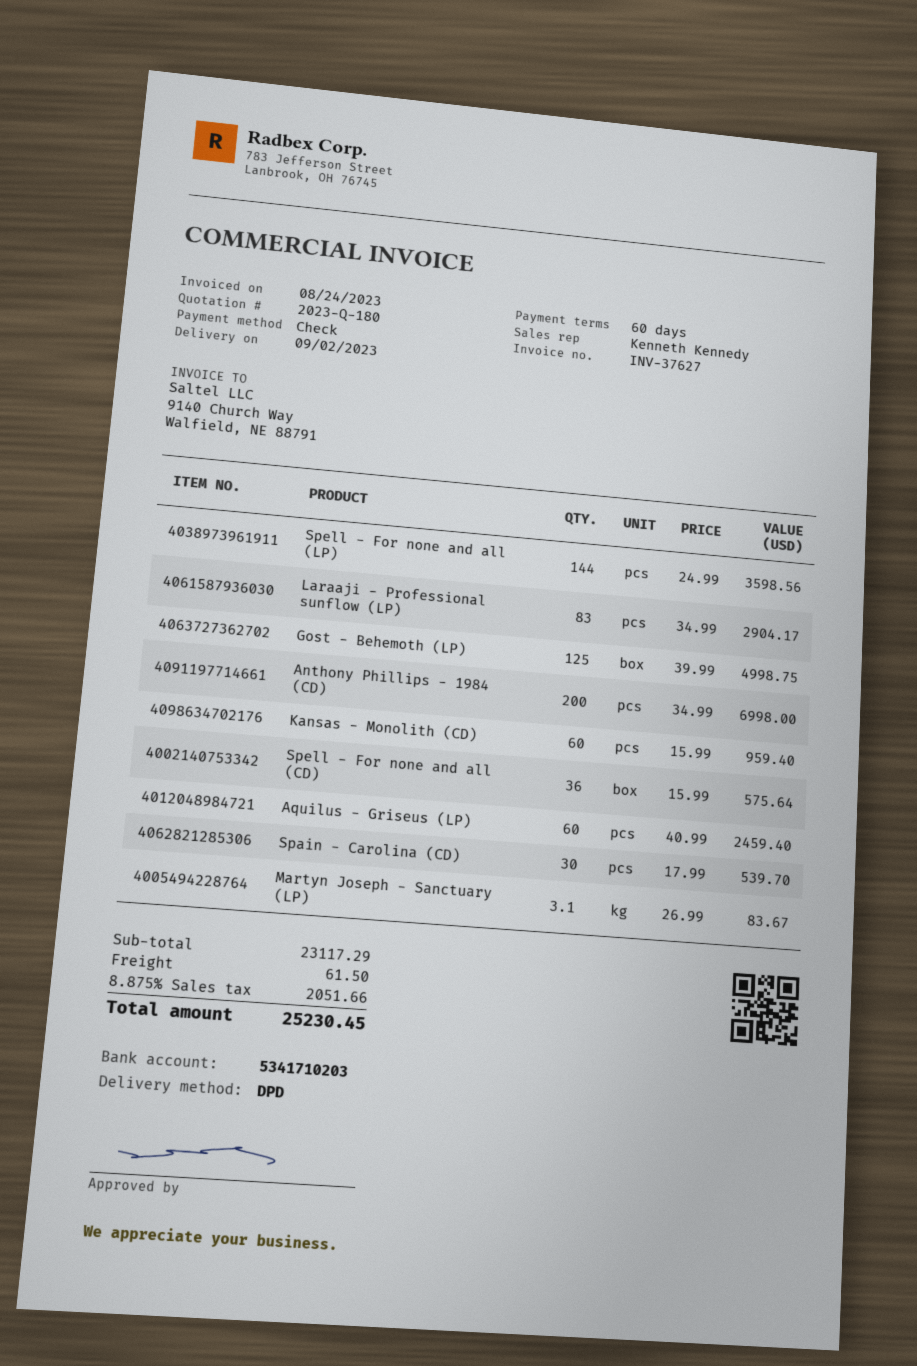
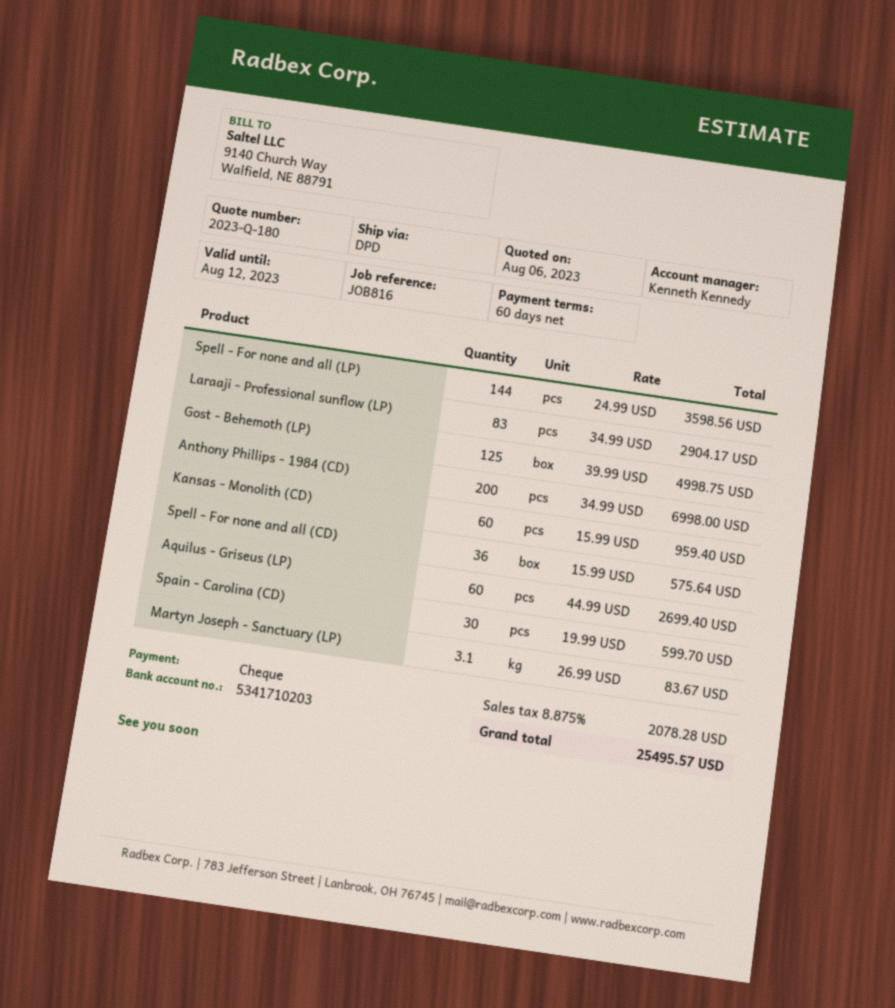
Aquilus - Griseus (LP): 60 x 40.99 = 2459.40 -> 60 x 44.99 = 2699.40
Spain - Carolina (CD): 30 x 17.99 = 539.70 -> 30 x 19.99 = 599.70
shipping: 61.50 -> none
tax: 8.875% = 2051.66 -> 8.875% = 2078.28
total: 25230.45 -> 25495.57

